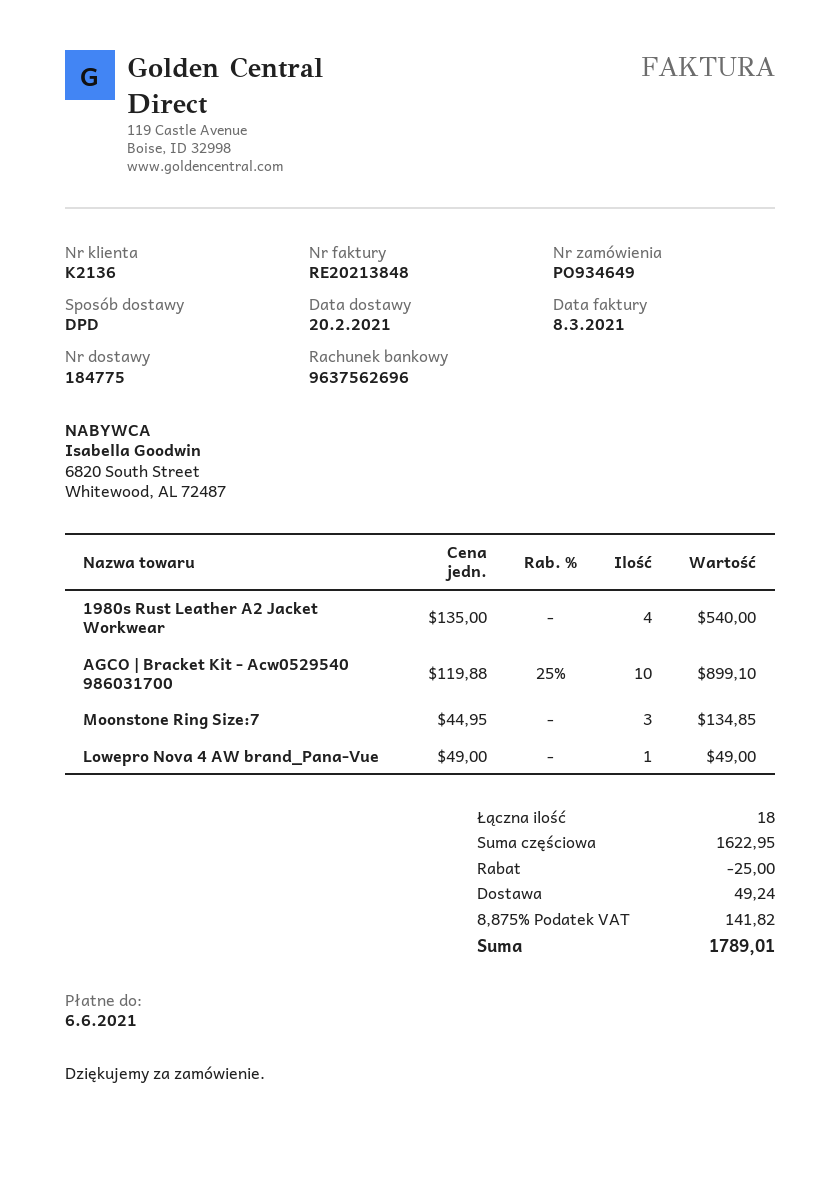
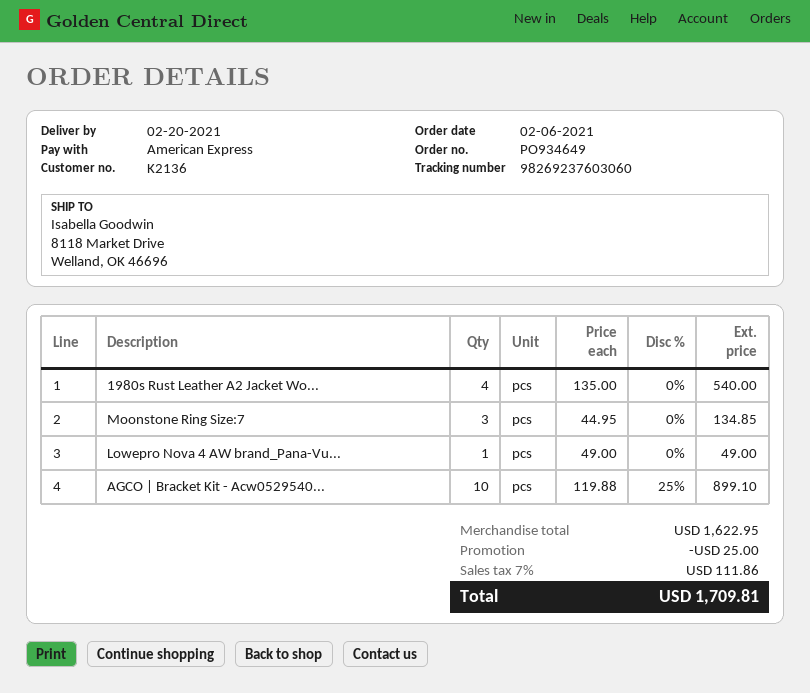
shipping: 49.24 -> none
tax: 8.875% = 141.82 -> 7% = 111.86
total: 1789.01 -> 1709.81

